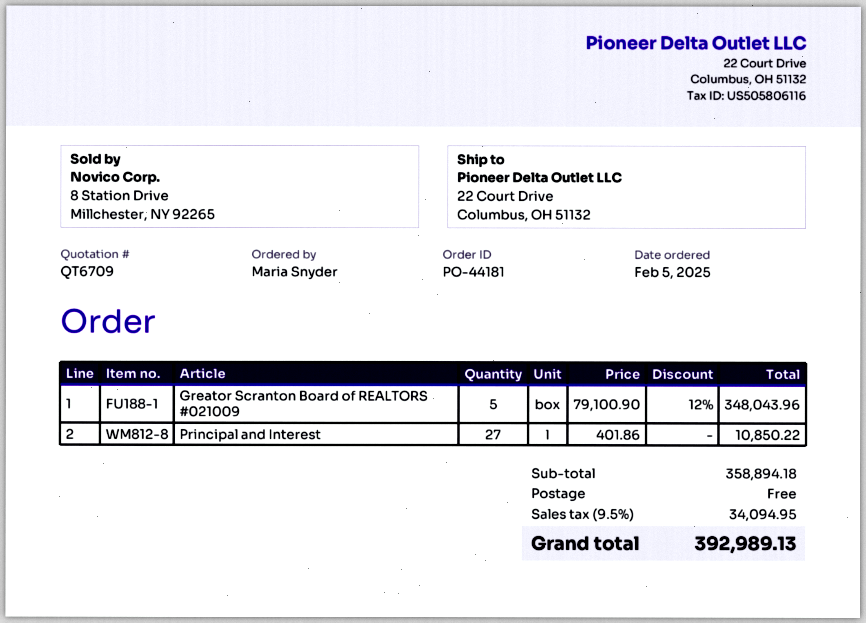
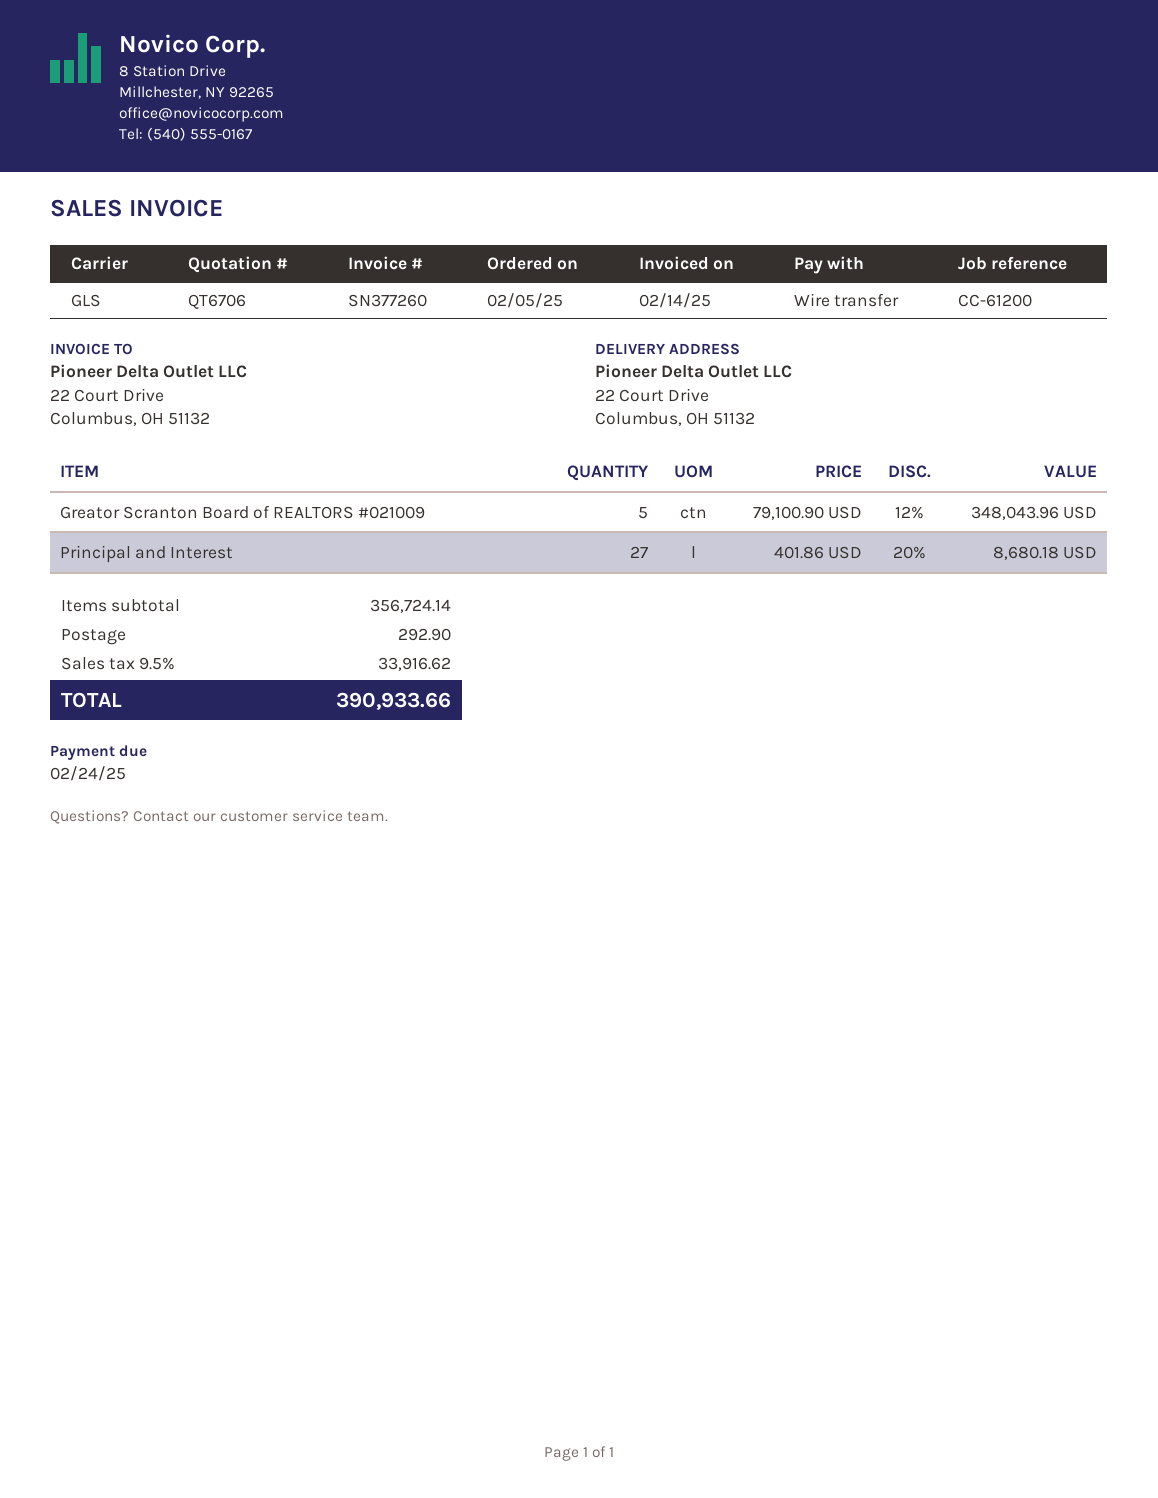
quote number: QT6709 -> QT6706
Principal and Interest: 27 x 401.86 = 10850.22 -> 27 x 401.86 - 20% = 8680.18
subtotal: 358894.18 -> 356724.14
shipping: 0.00 -> 292.90
tax: 9.5% = 34094.95 -> 9.5% = 33916.62
total: 392989.13 -> 390933.66

